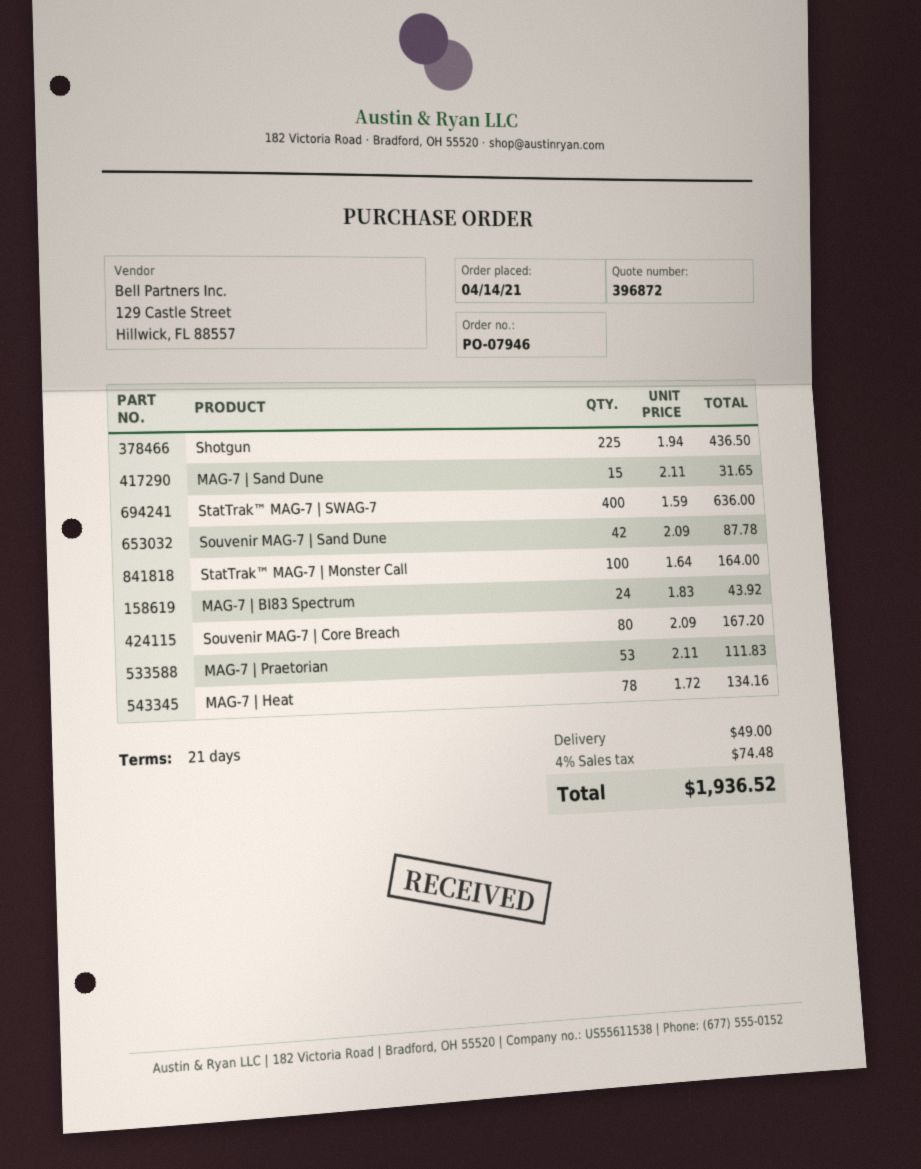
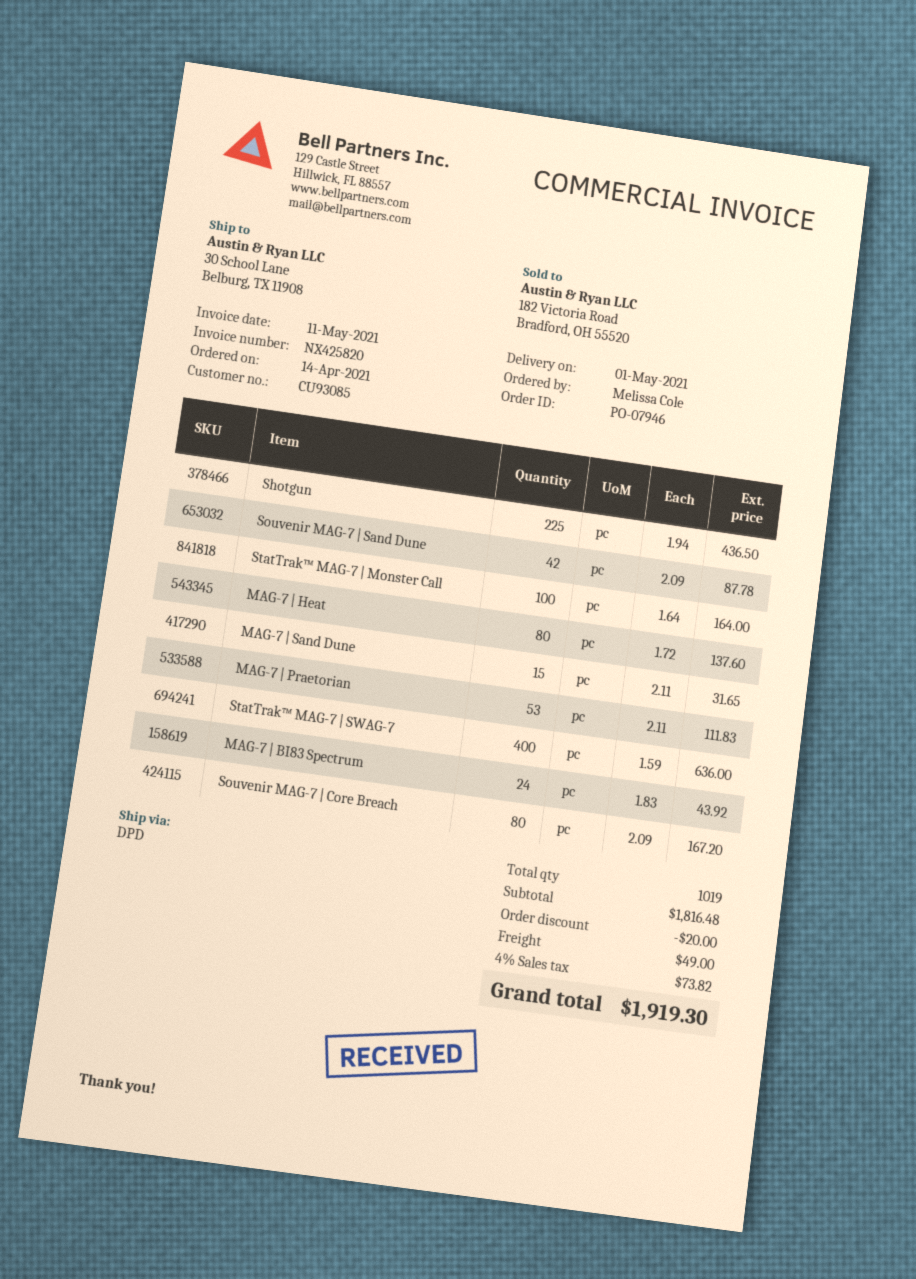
MAG-7 | Heat: 78 x 1.72 = 134.16 -> 80 x 1.72 = 137.60
discount: none -> 20.00
tax: 4% = 74.48 -> 4% = 73.82
total: 1936.52 -> 1919.30

